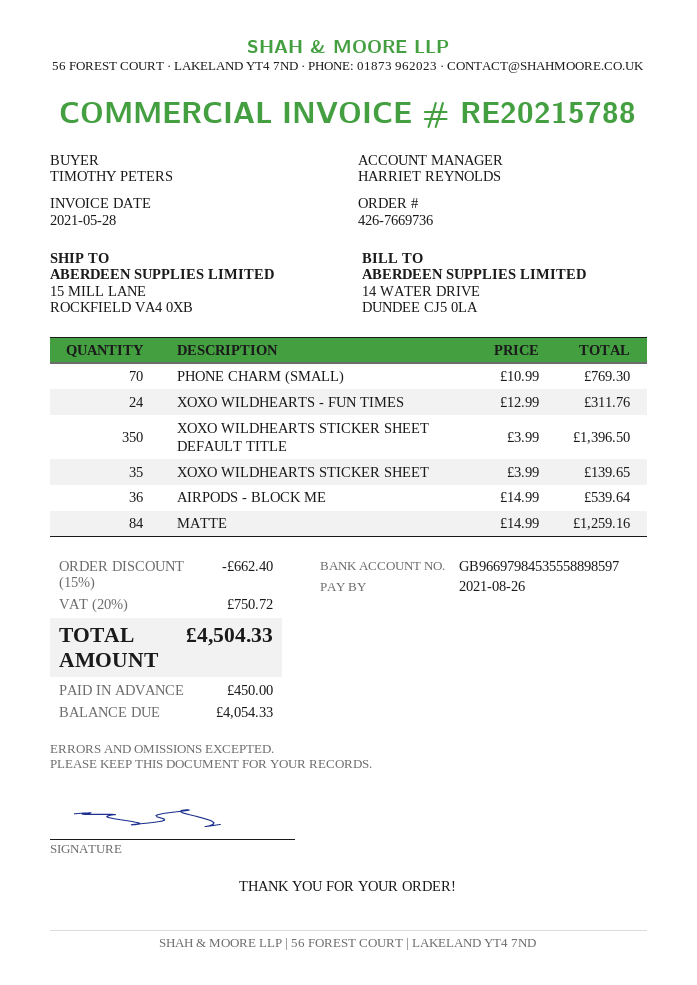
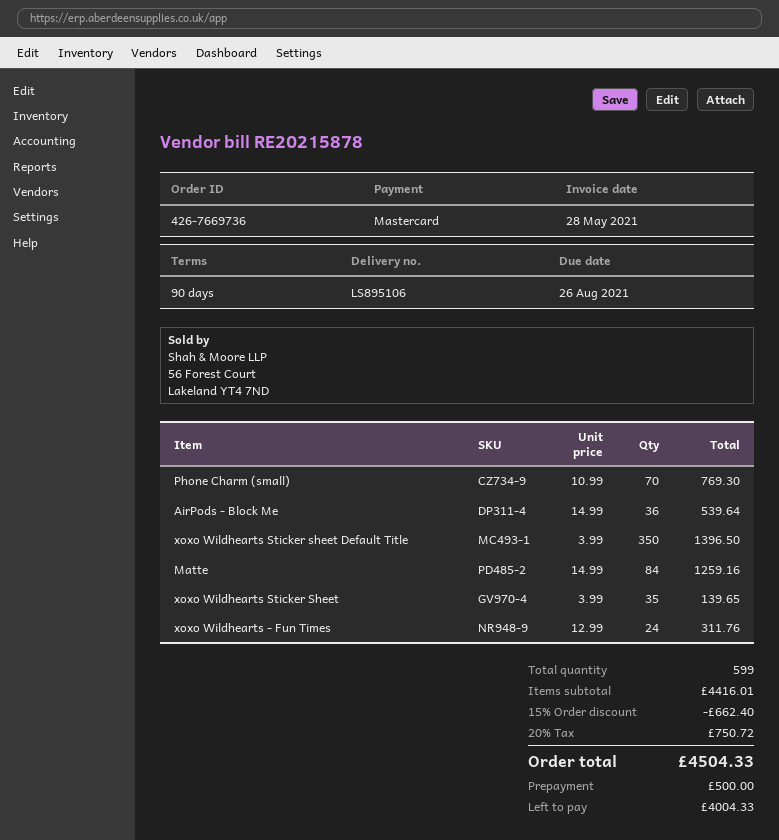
invoice number: RE20215788 -> RE20215878
deposit: 450.00 -> 500.00
balance: 4054.33 -> 4004.33

